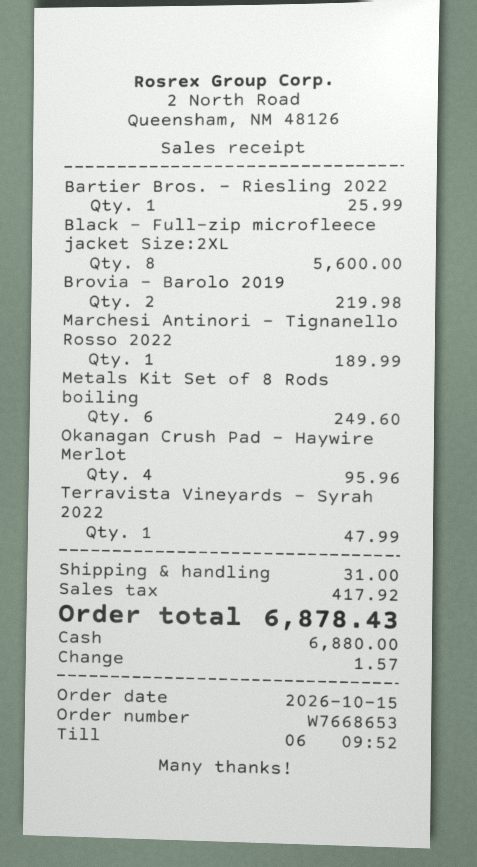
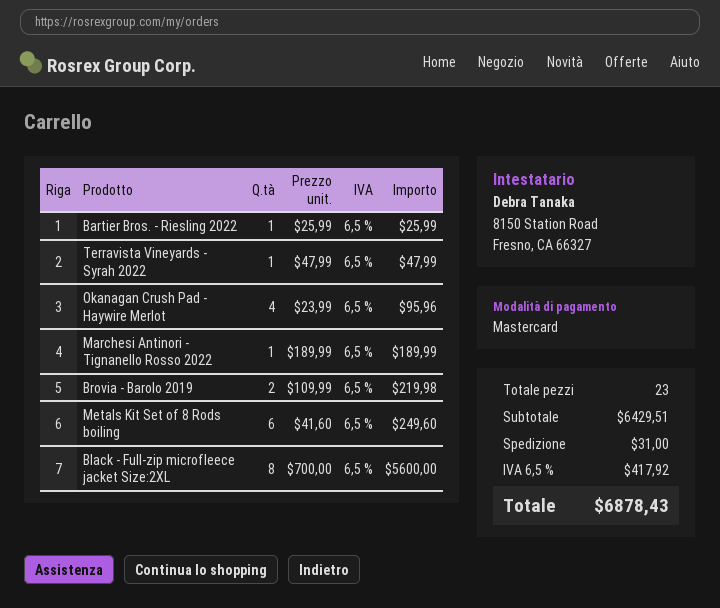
payment method: cash -> Mastercard

